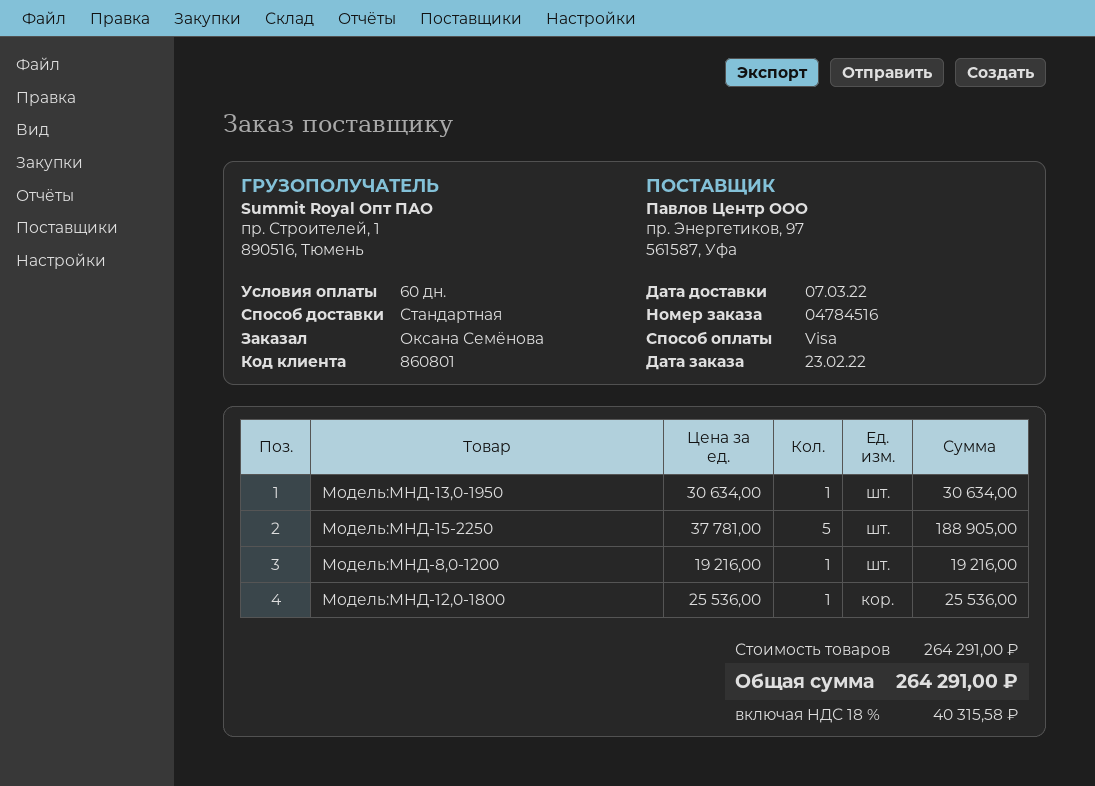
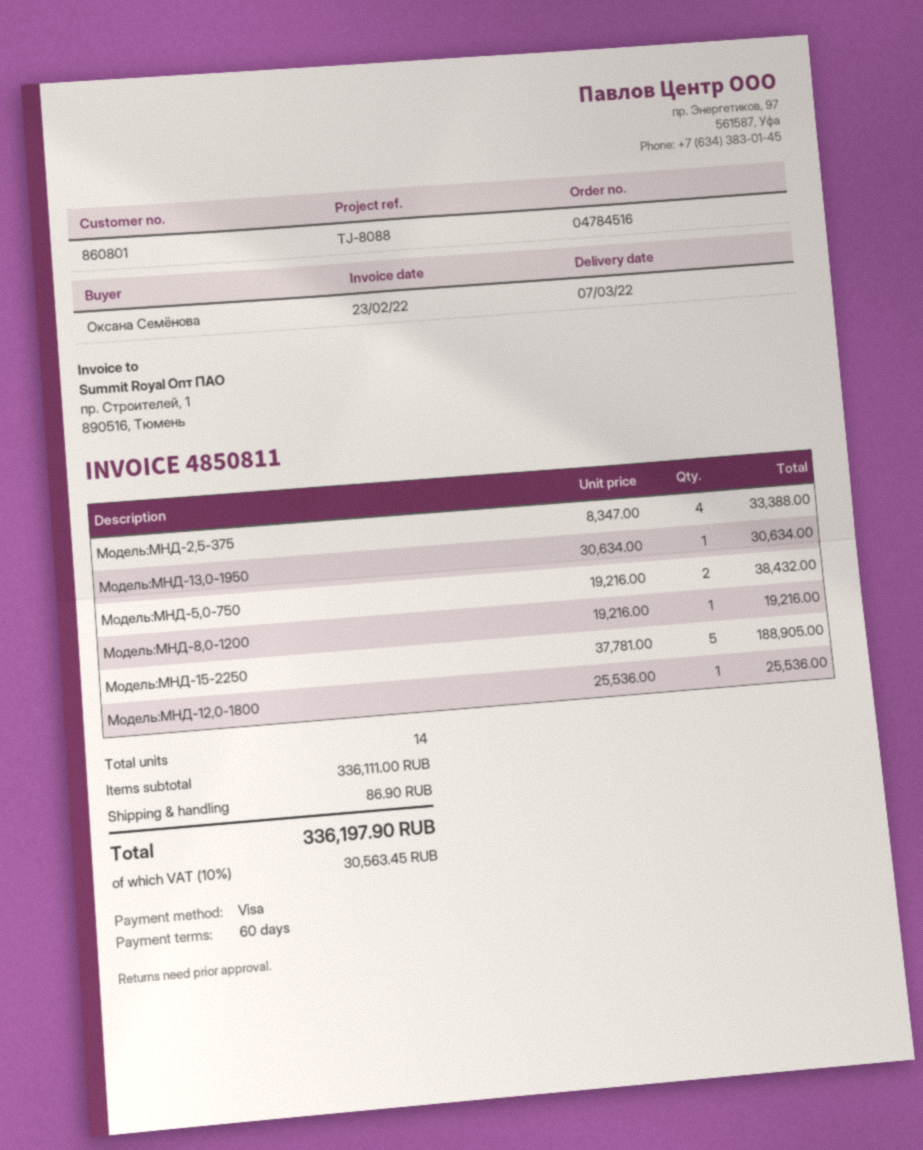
Модель:МНД-2,5-375: none -> 4 x 8347.00 = 33388.00
Модель:МНД-5,0-750: none -> 2 x 19216.00 = 38432.00
subtotal: 264291.00 -> 336111.00
shipping: none -> 86.90
tax: 18% = 40315.58 -> 10% = 30563.45
total: 264291.00 -> 336197.90

